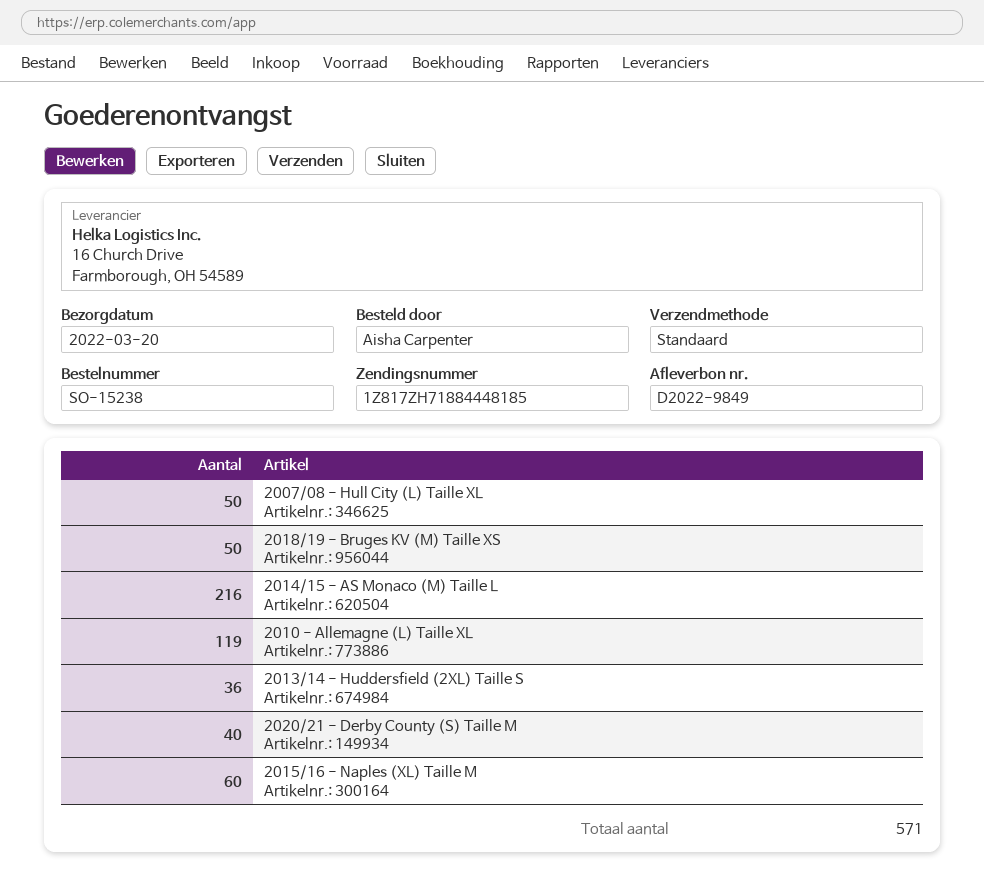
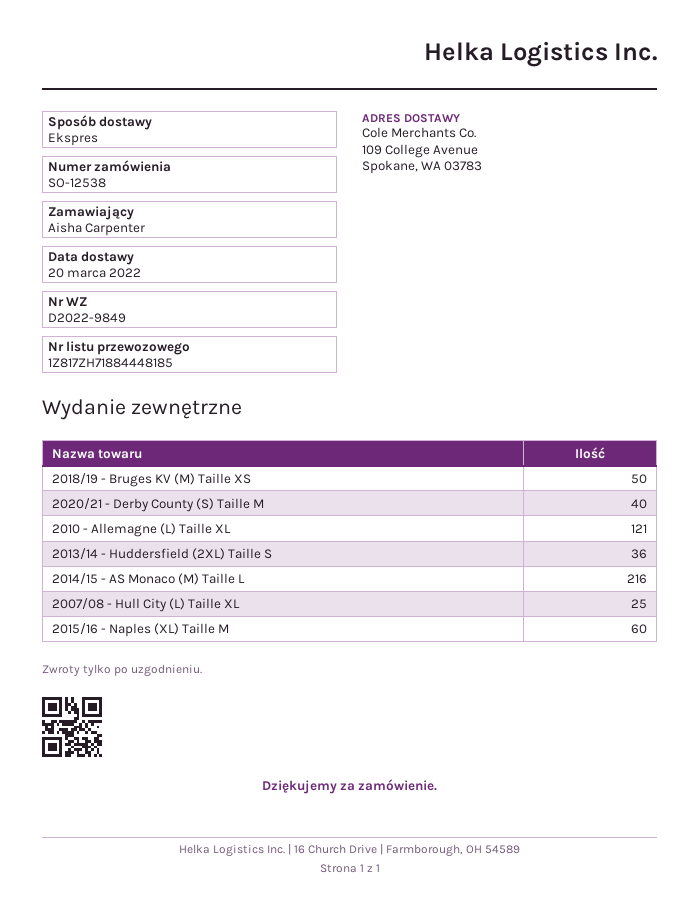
order number: SO-15238 -> SO-12538
shipping method: standard -> express
2007/08 - Hull City (L) Taille XL: 50 -> 25
2010 - Allemagne (L) Taille XL: 119 -> 121

